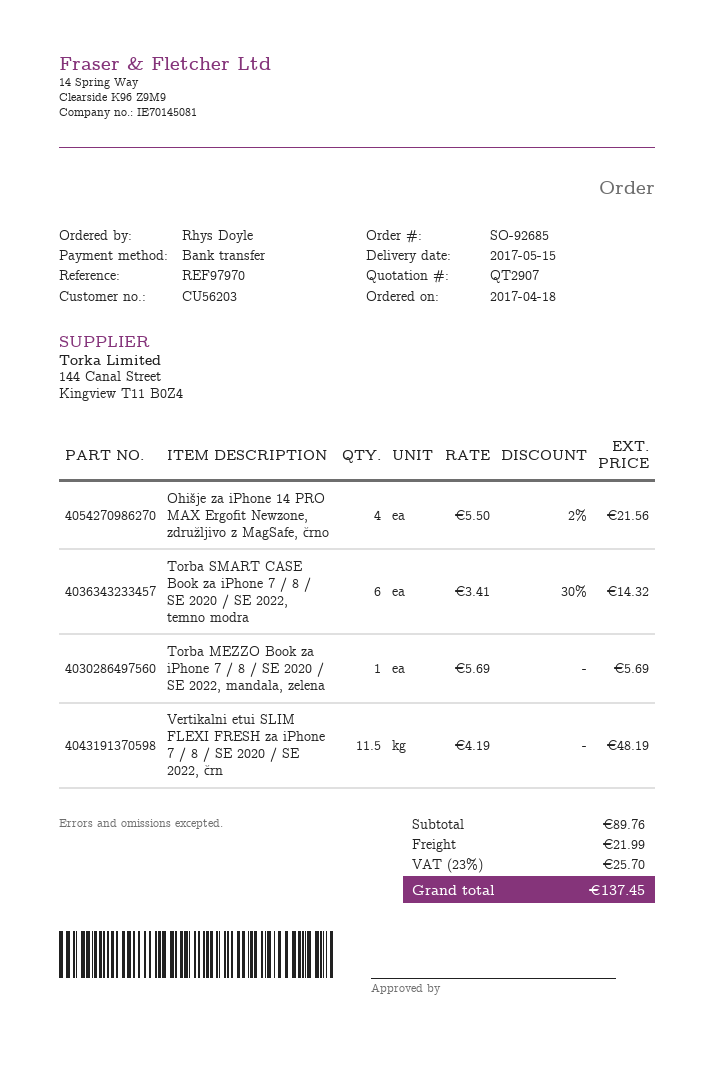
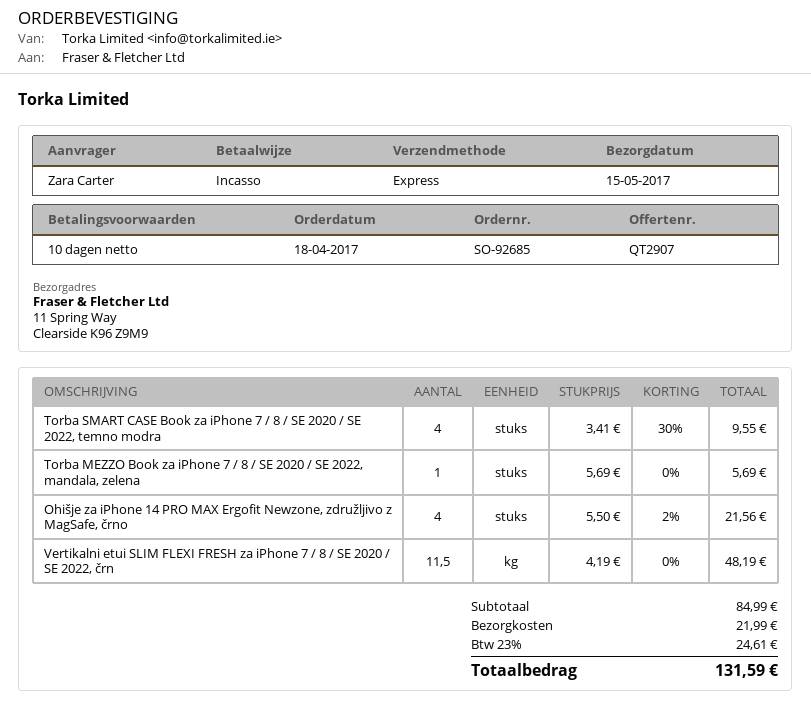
ordered by: Rhys Doyle -> Zara Carter
payment method: bank transfer -> direct debit
Torba SMART CASE Book za iPhone 7 / 8 / SE 2020 / SE 2022, temno modra: 6 x 3.41 - 30% = 14.32 -> 4 x 3.41 - 30% = 9.55
subtotal: 89.76 -> 84.99
tax: 23% = 25.70 -> 23% = 24.61
total: 137.45 -> 131.59

